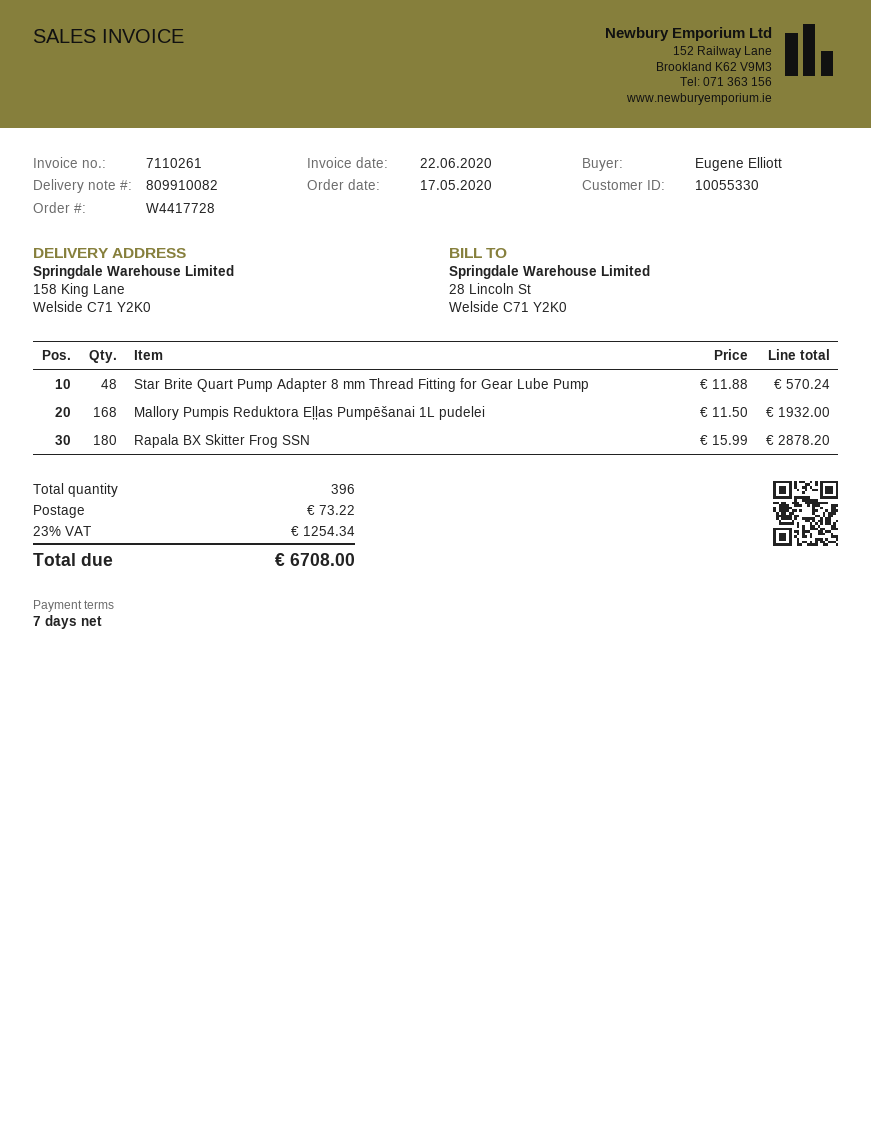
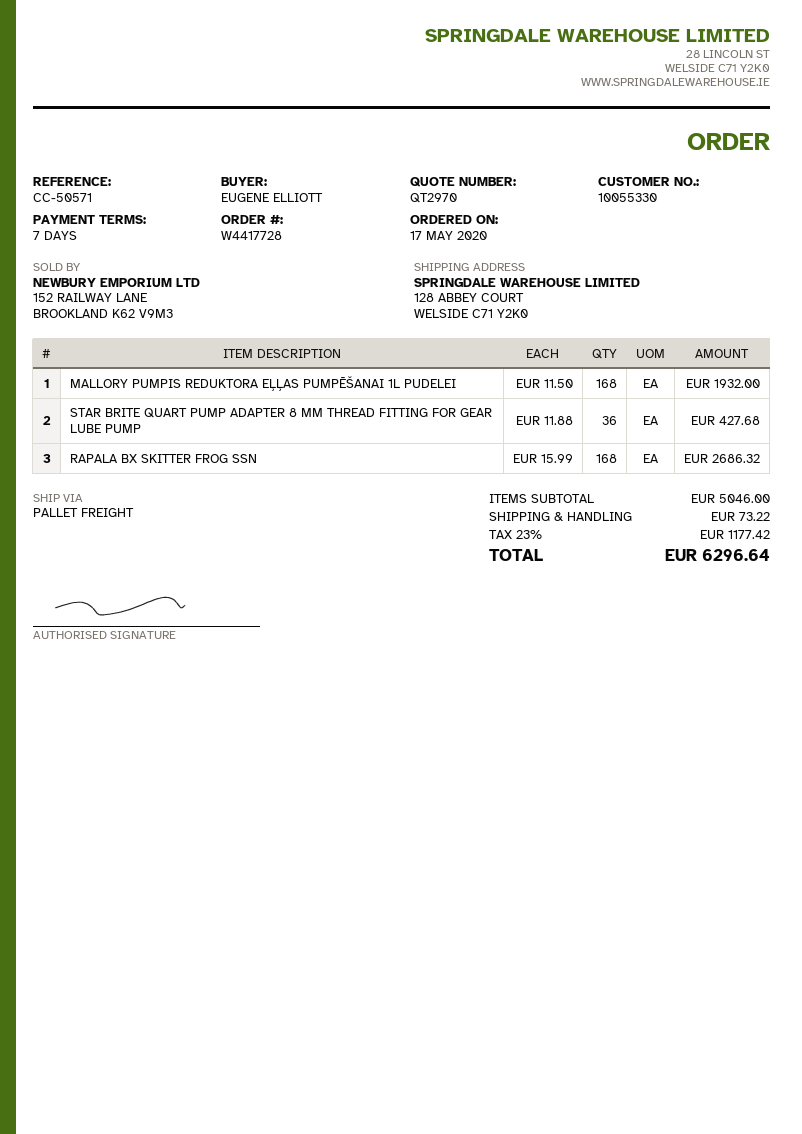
ship to: 158 King Lane, Welside C71 Y2K0 -> 128 ABBEY COURT, WELSIDE C71 Y2K0
Star Brite Quart Pump Adapter 8 mm Thread Fitting for Gear Lube Pump: 48 x 11.88 = 570.24 -> 36 x 11.88 = 427.68
Rapala BX Skitter Frog SSN: 180 x 15.99 = 2878.20 -> 168 x 15.99 = 2686.32
tax: 23% = 1254.34 -> 23% = 1177.42
total: 6708.00 -> 6296.64

